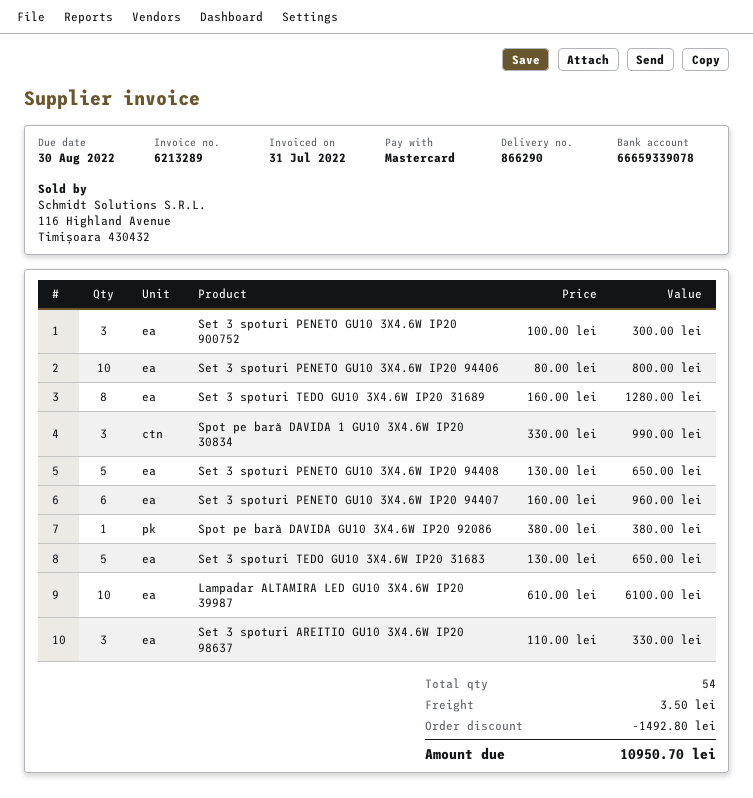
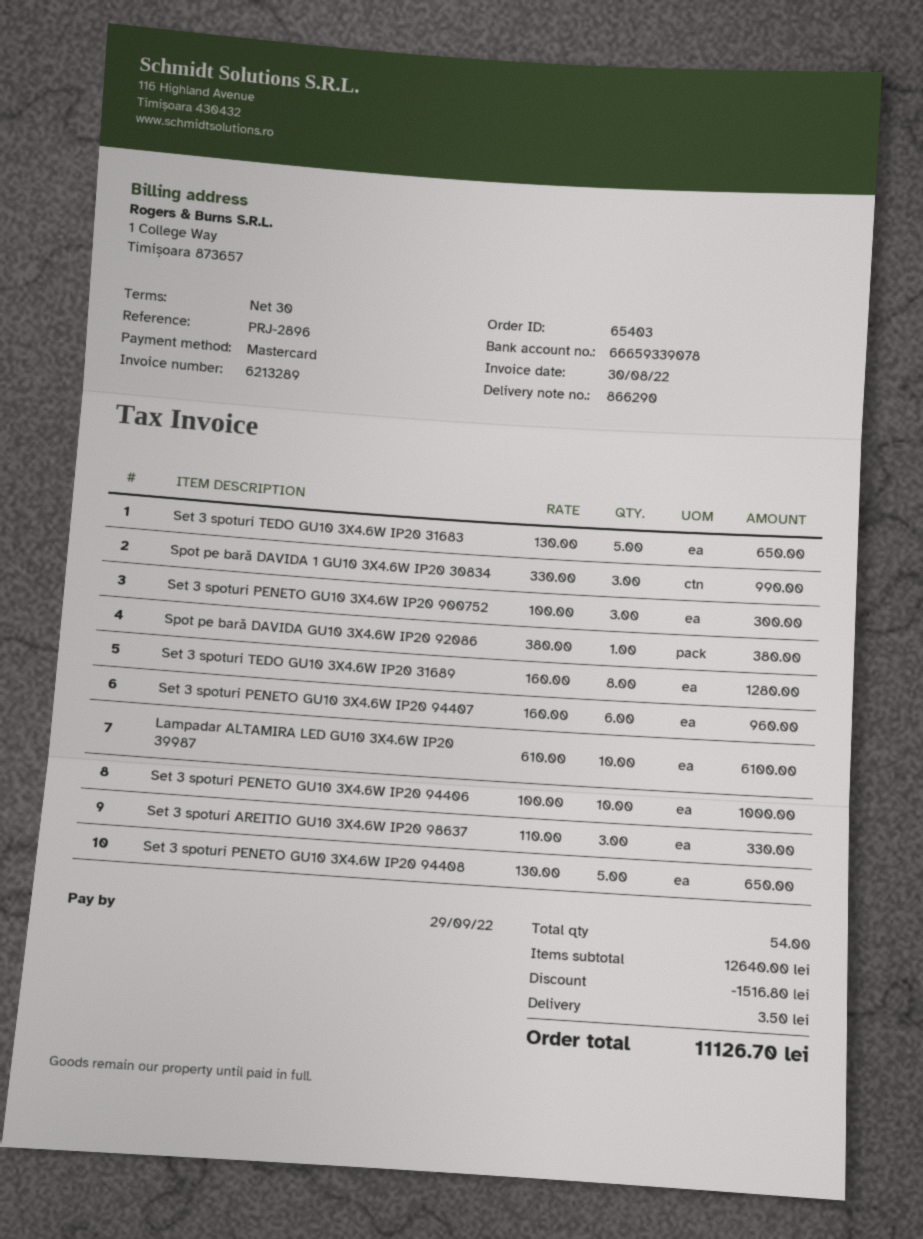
invoice date: 2022-07-31 -> 2022-08-30
due date: 2022-08-30 -> 2022-09-29
Set 3 spoturi PENETO GU10 3X4.6W IP20 94406: 10 x 80.00 = 800.00 -> 10 x 100.00 = 1000.00
discount: 1492.80 -> 1516.80
total: 10950.70 -> 11126.70

